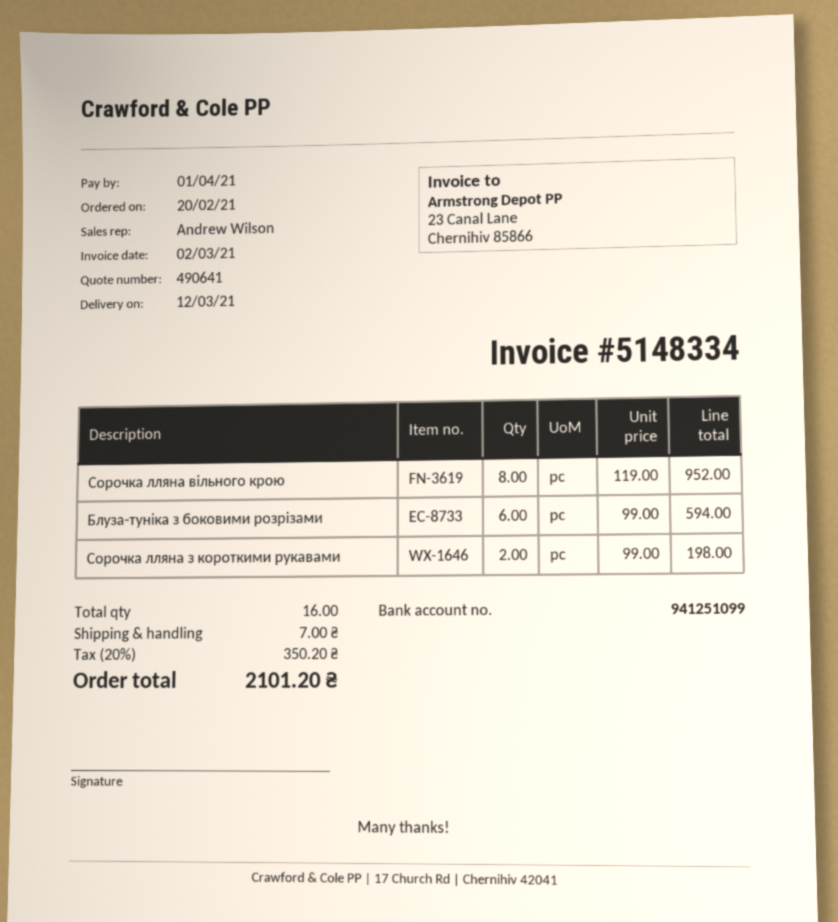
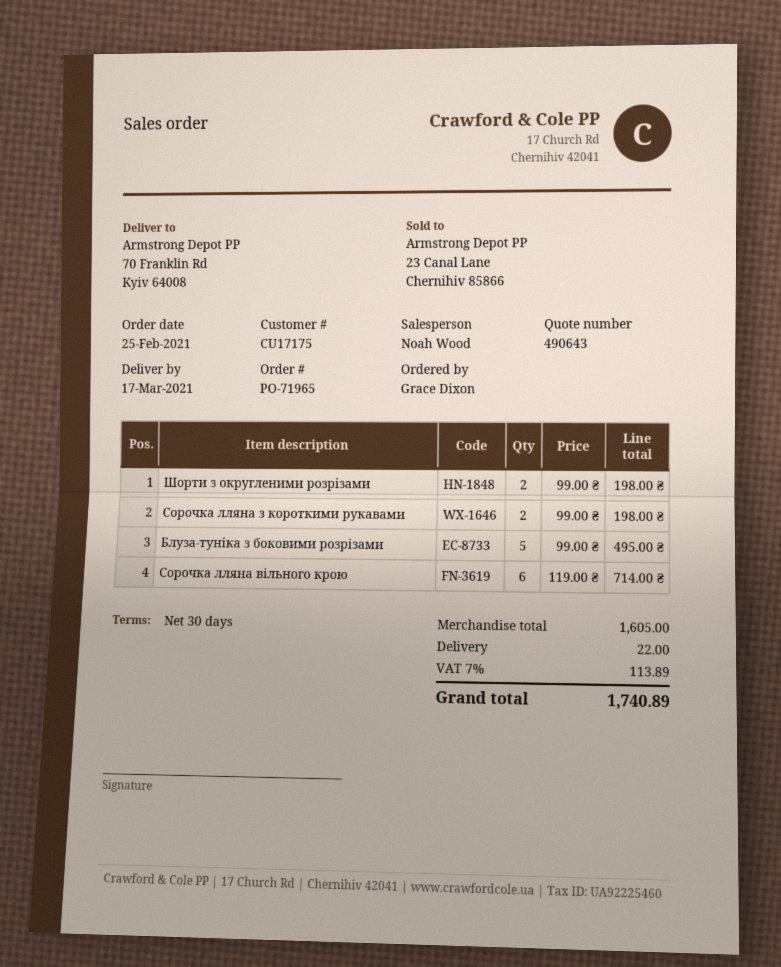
quote number: 490641 -> 490643
order date: 2021-02-20 -> 2021-02-25
delivery date: 2021-03-12 -> 2021-03-17
sales rep: Andrew Wilson -> Noah Wood
Сорочка лляна вільного крою: 8 x 119.00 = 952.00 -> 6 x 119.00 = 714.00
Блуза-туніка з боковими розрізами: 6 x 99.00 = 594.00 -> 5 x 99.00 = 495.00
Шорти з округленими розрізами: none -> 2 x 99.00 = 198.00
shipping: 7.00 -> 22.00
tax: 20% = 350.20 -> 7% = 113.89
total: 2101.20 -> 1740.89

